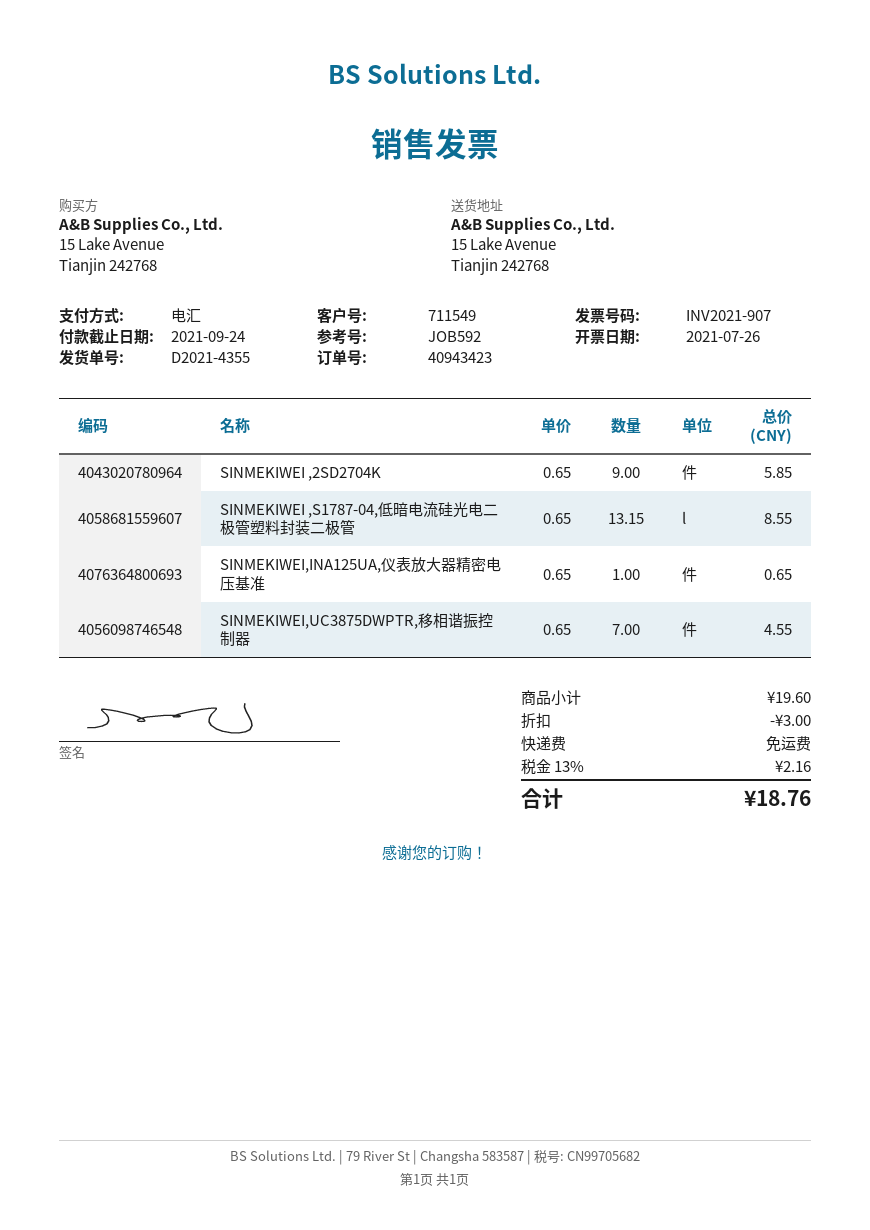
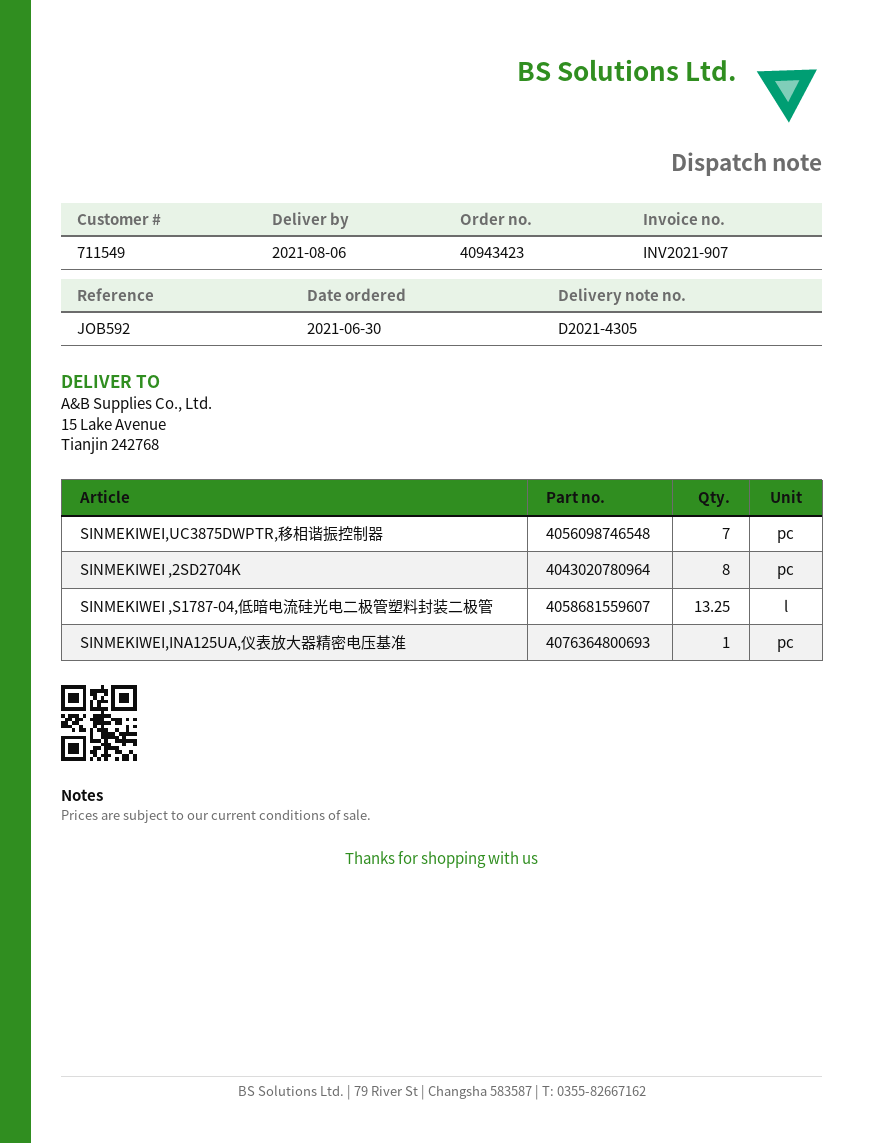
delivery note number: D2021-4355 -> D2021-4305
SINMEKIWEI ,2SD2704K: 9 -> 8
SINMEKIWEI ,S1787-04,低暗电流硅光电二极管塑料封装二极管: 13.15 -> 13.25

